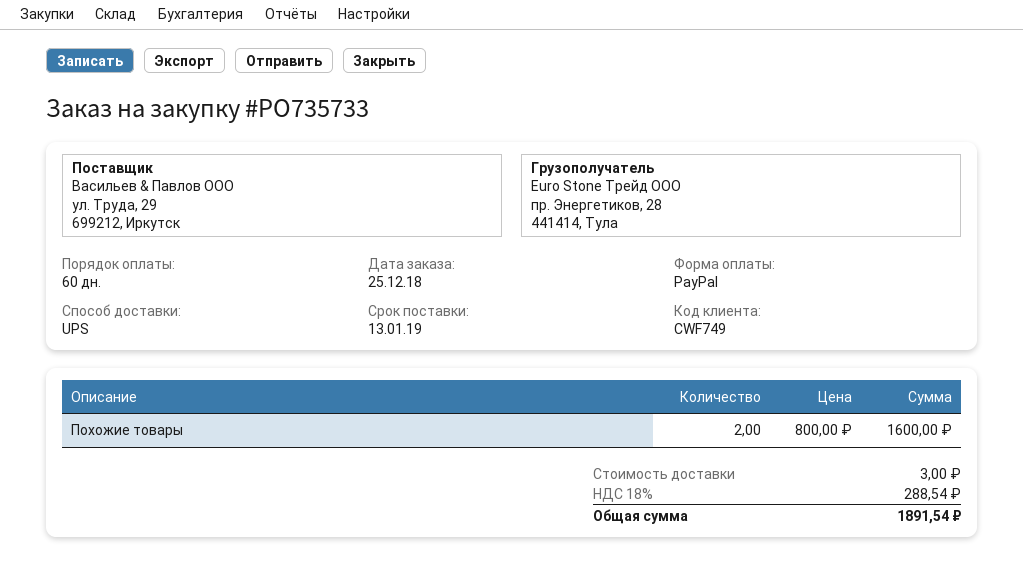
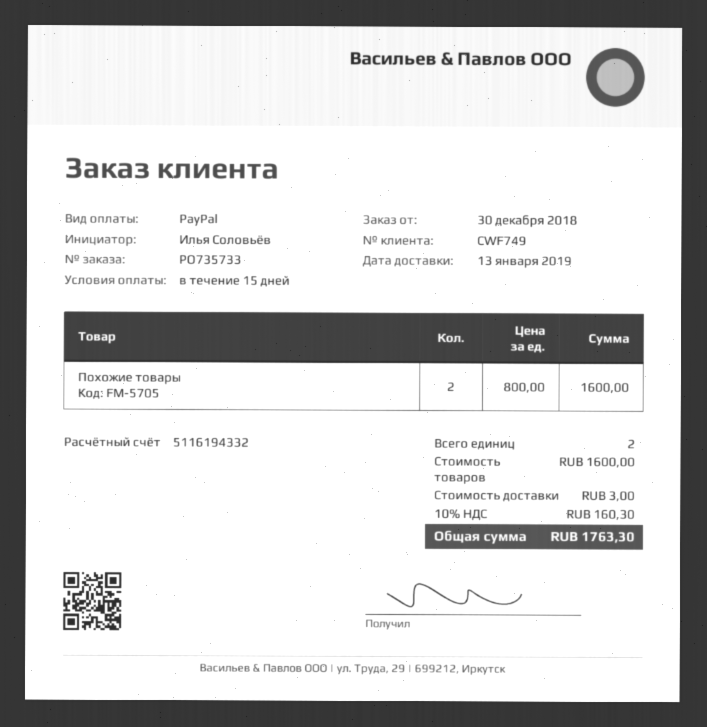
order date: 2018-12-25 -> 2018-12-30
payment terms: 60 days -> 15 days
tax: 18% = 288.54 -> 10% = 160.30
total: 1891.54 -> 1763.30

